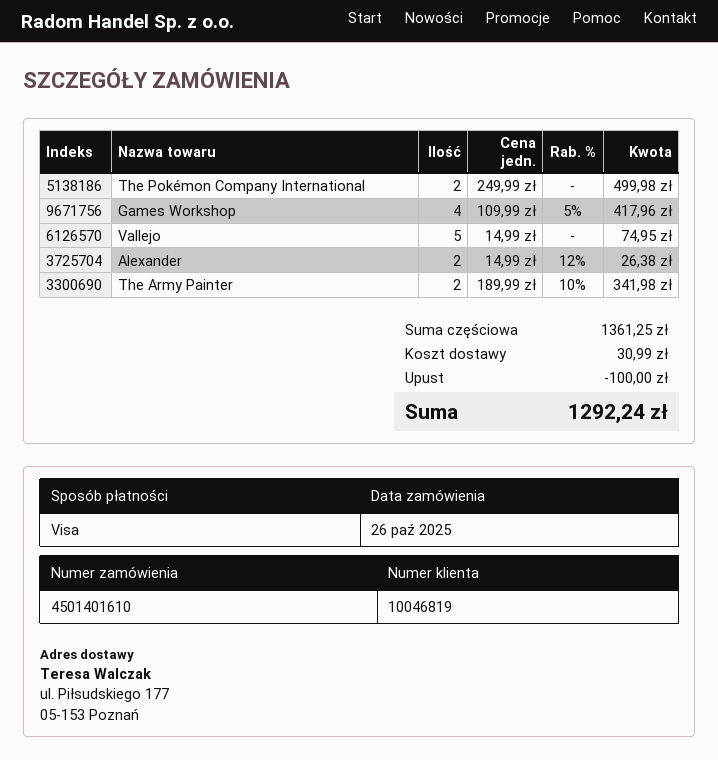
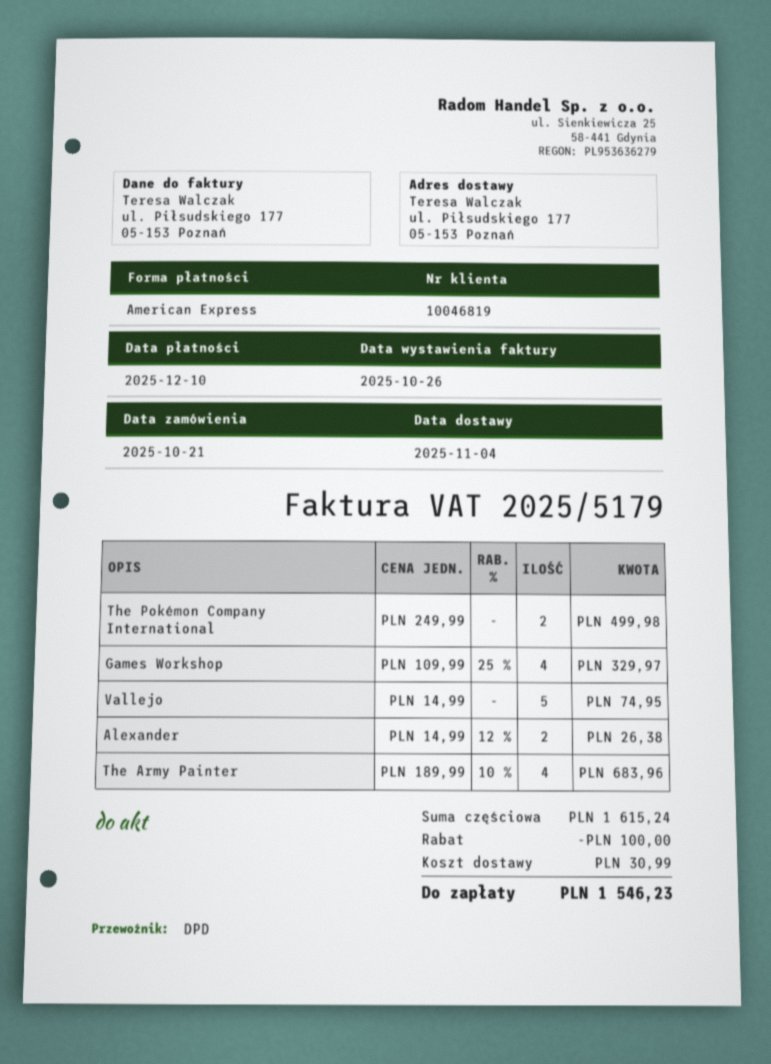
order date: 2025-10-26 -> 2025-10-21
payment method: Visa -> American Express
Games Workshop: 4 x 109.99 - 5% = 417.96 -> 4 x 109.99 - 25% = 329.97
The Army Painter: 2 x 189.99 - 10% = 341.98 -> 4 x 189.99 - 10% = 683.96
subtotal: 1361.25 -> 1615.24
total: 1292.24 -> 1546.23

